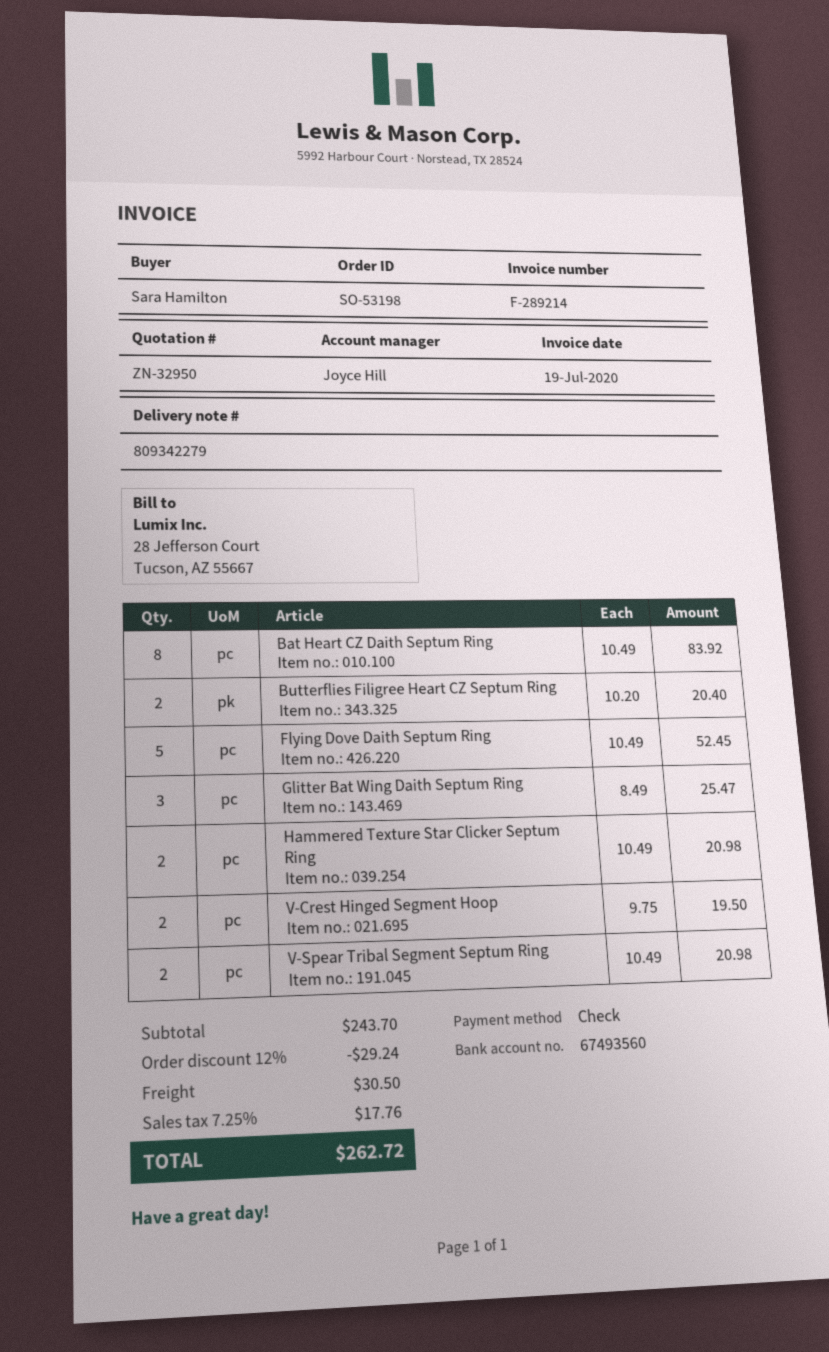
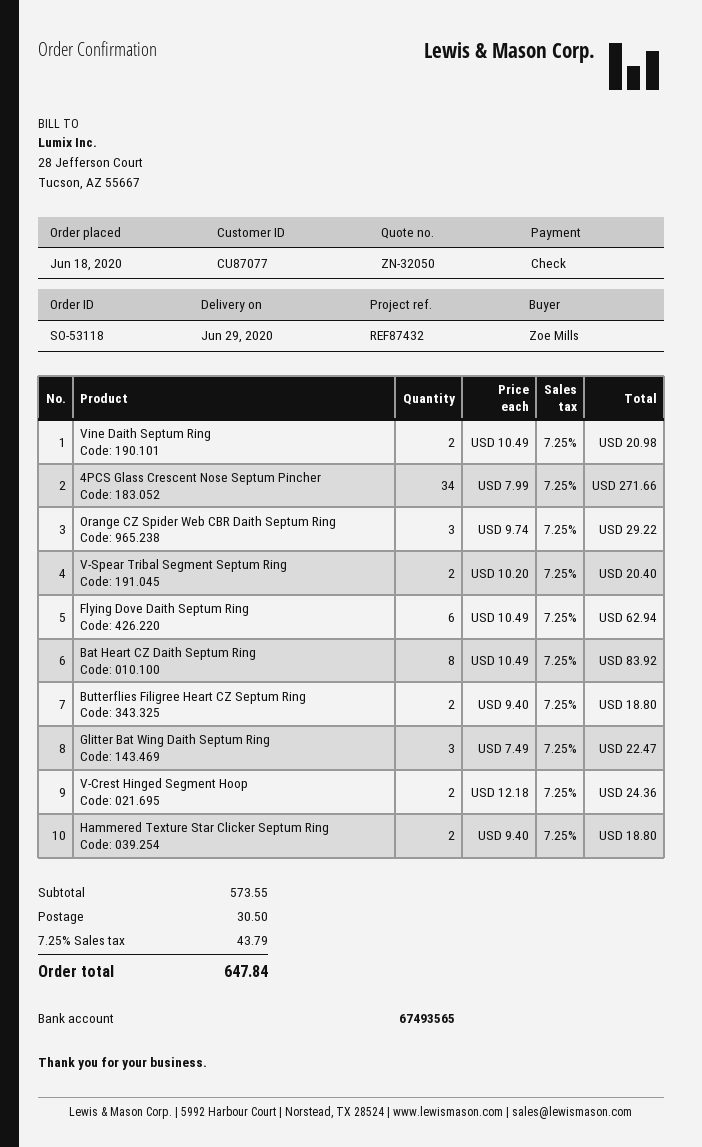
quote number: ZN-32950 -> ZN-32050
order number: SO-53198 -> SO-53118
ordered by: Sara Hamilton -> Zoe Mills
bank account: 67493560 -> 67493565
Butterflies Filigree Heart CZ Septum Ring: 2 x 10.20 = 20.40 -> 2 x 9.40 = 18.80
Flying Dove Daith Septum Ring: 5 x 10.49 = 52.45 -> 6 x 10.49 = 62.94
Glitter Bat Wing Daith Septum Ring: 3 x 8.49 = 25.47 -> 3 x 7.49 = 22.47
Hammered Texture Star Clicker Septum Ring: 2 x 10.49 = 20.98 -> 2 x 9.40 = 18.80
V-Crest Hinged Segment Hoop: 2 x 9.75 = 19.50 -> 2 x 12.18 = 24.36
V-Spear Tribal Segment Septum Ring: 2 x 10.49 = 20.98 -> 2 x 10.20 = 20.40
Vine Daith Septum Ring: none -> 2 x 10.49 = 20.98
4PCS Glass Crescent Nose Septum Pincher: none -> 34 x 7.99 = 271.66
Orange CZ Spider Web CBR Daith Septum Ring: none -> 3 x 9.74 = 29.22
subtotal: 243.70 -> 573.55
discount: 12% = 29.24 -> none
tax: 7.25% = 17.76 -> 7.25% = 43.79
total: 262.72 -> 647.84

